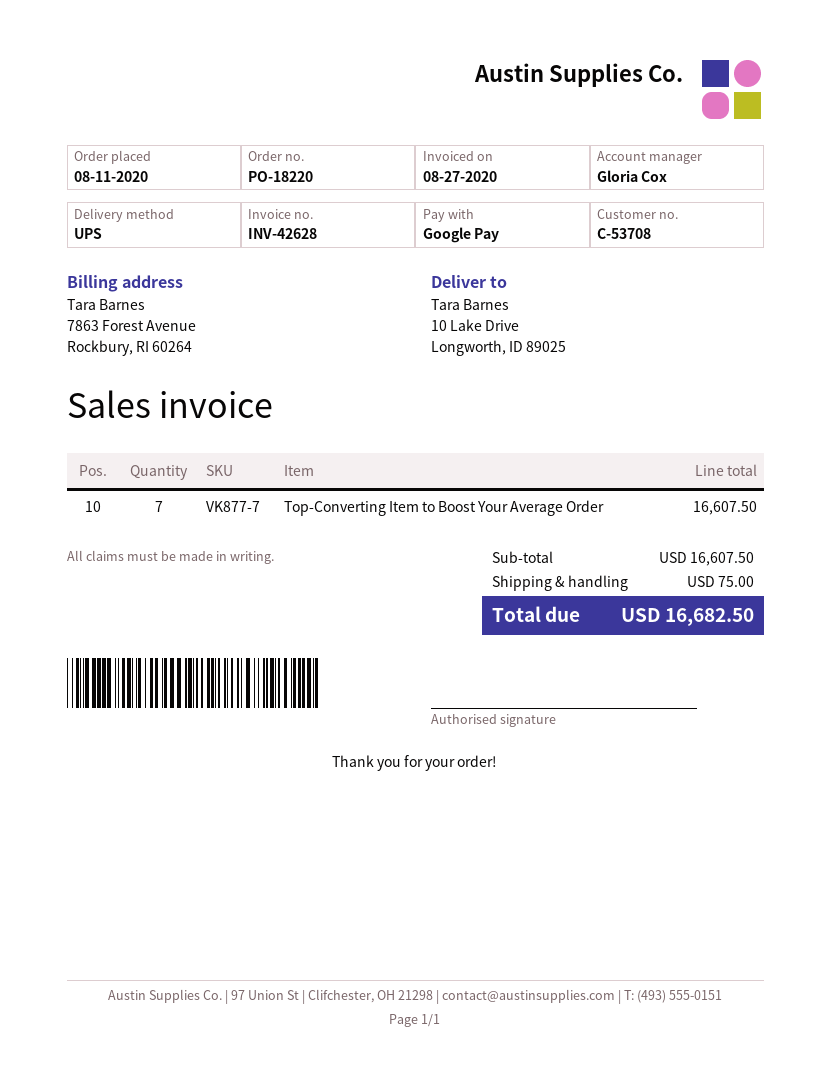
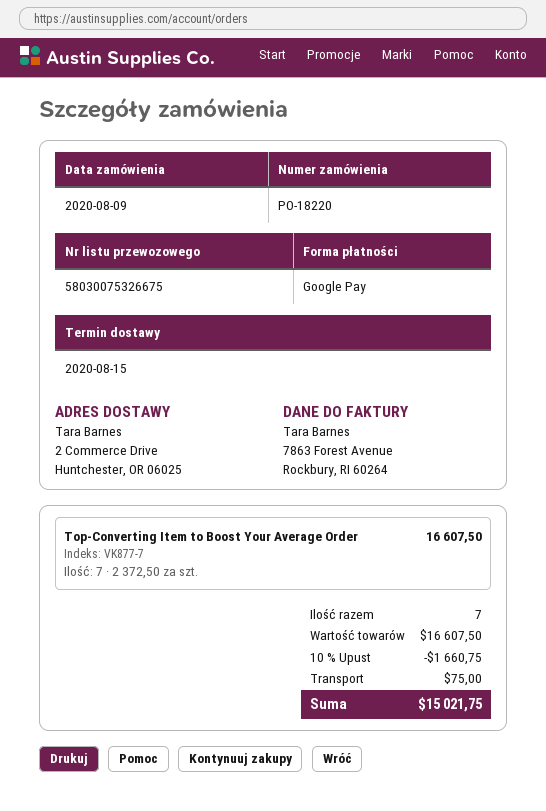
order date: 2020-08-11 -> 2020-08-09
ship to: 10 Lake Drive, Longworth, ID 89025 -> 2 Commerce Drive, Huntchester, OR 06025
discount: none -> 10% = 1660.75
total: 16682.50 -> 15021.75

